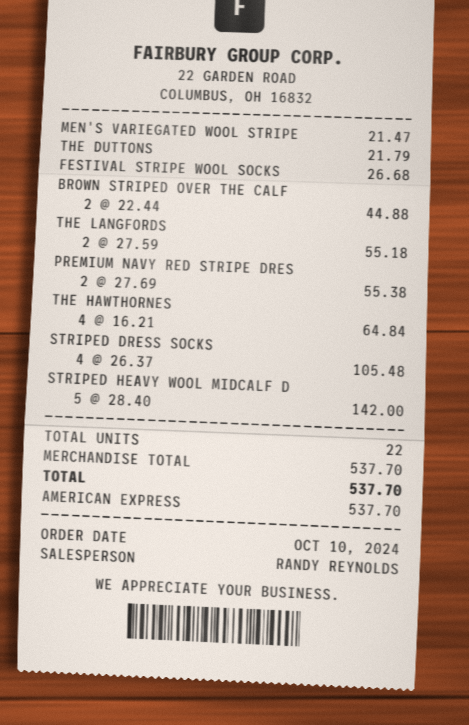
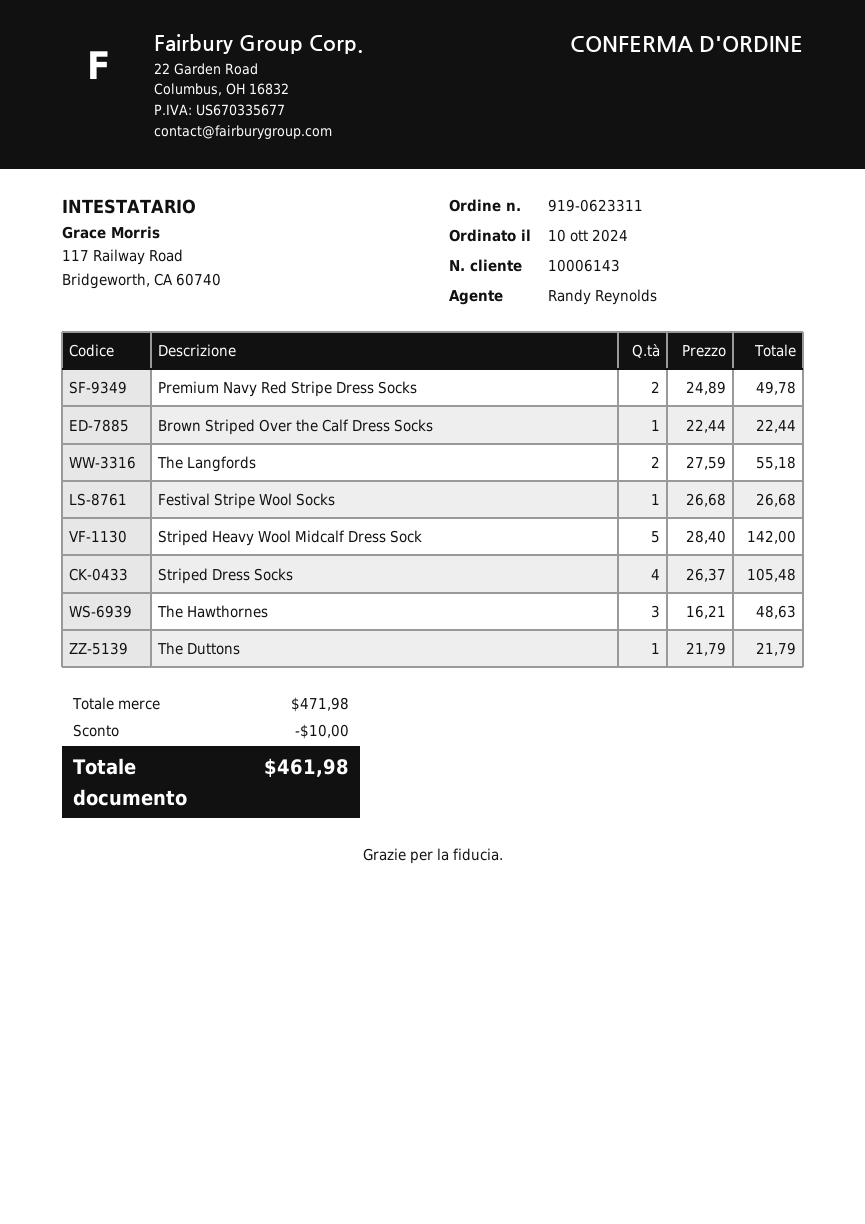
MEN'S VARIEGATED WOOL STRIPE: 1 x 21.47 = 21.47 -> none
BROWN STRIPED OVER THE CALF: 2 x 22.44 = 44.88 -> 1 x 22.44 = 22.44
PREMIUM NAVY RED STRIPE DRES: 2 x 27.69 = 55.38 -> 2 x 24.89 = 49.78
THE HAWTHORNES: 4 x 16.21 = 64.84 -> 3 x 16.21 = 48.63
subtotal: 537.70 -> 471.98
discount: none -> 10.00
total: 537.70 -> 461.98

